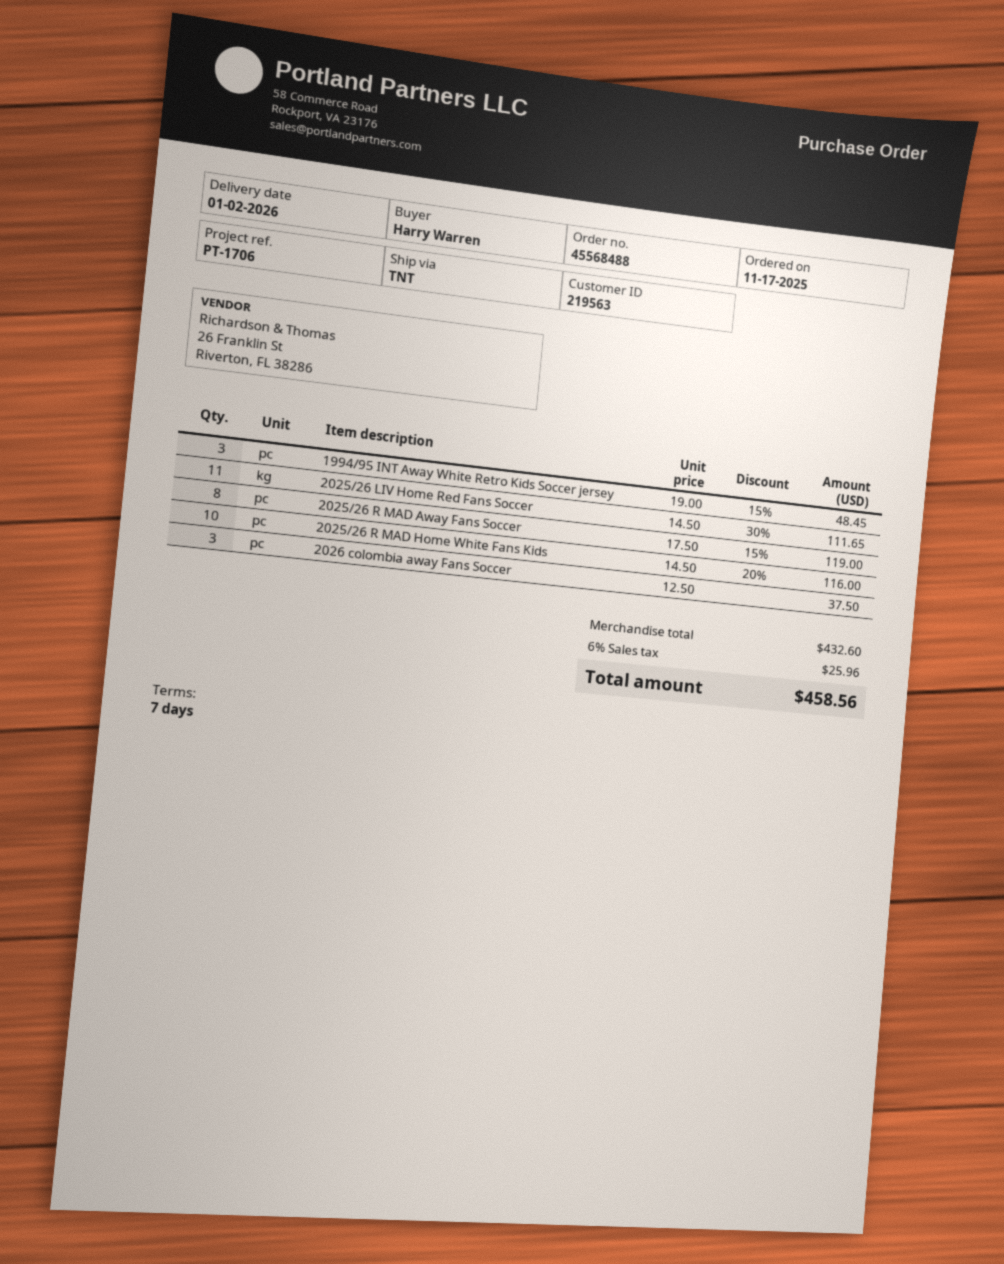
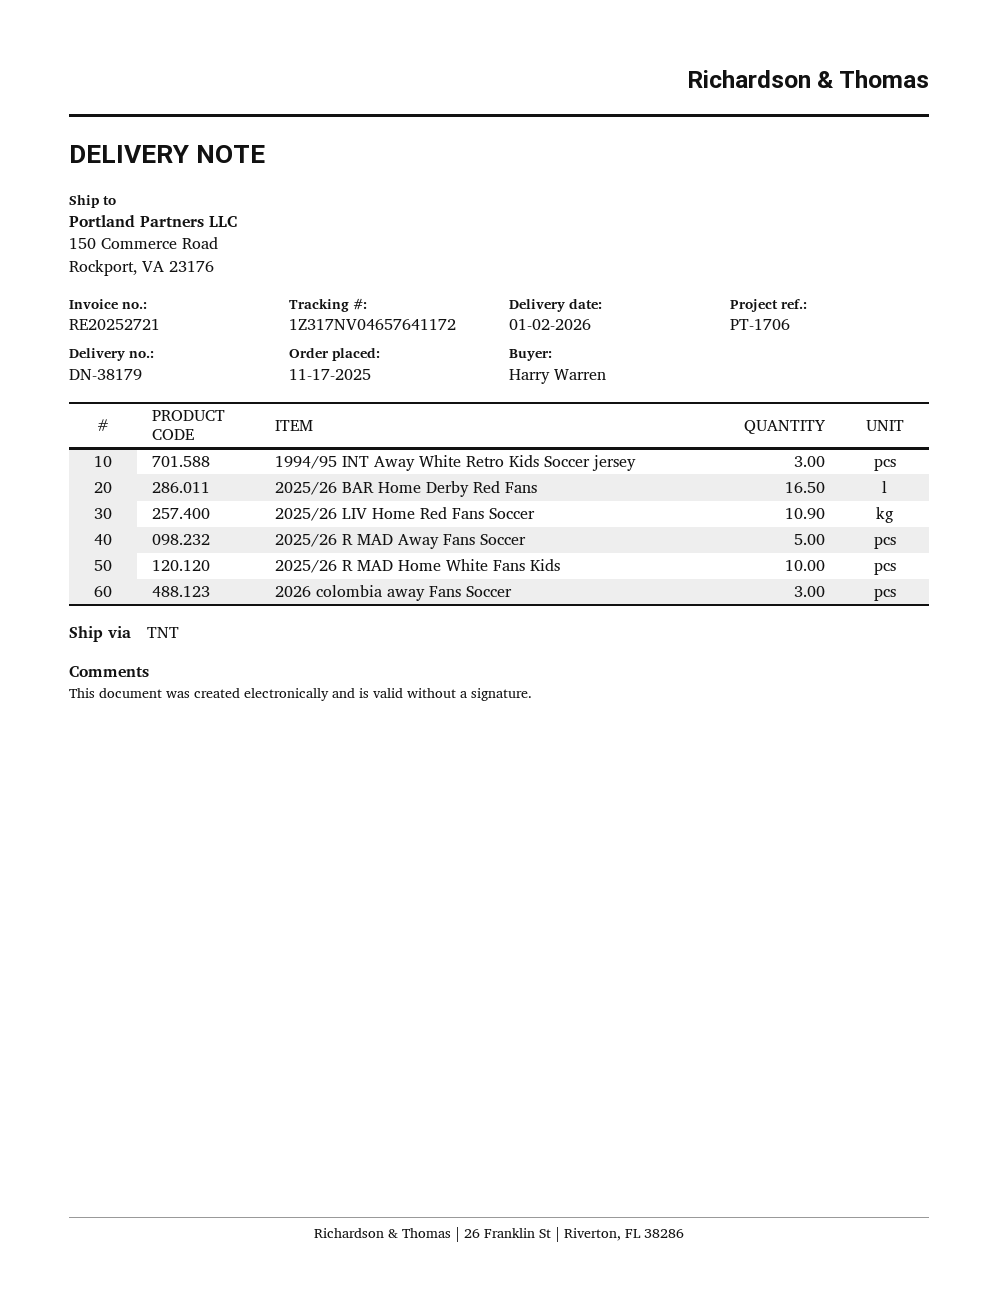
2025/26 LIV Home Red Fans Soccer: 11 -> 10.9
2025/26 R MAD Away Fans Soccer: 8 -> 5
2025/26 BAR Home Derby Red Fans: none -> 16.5

